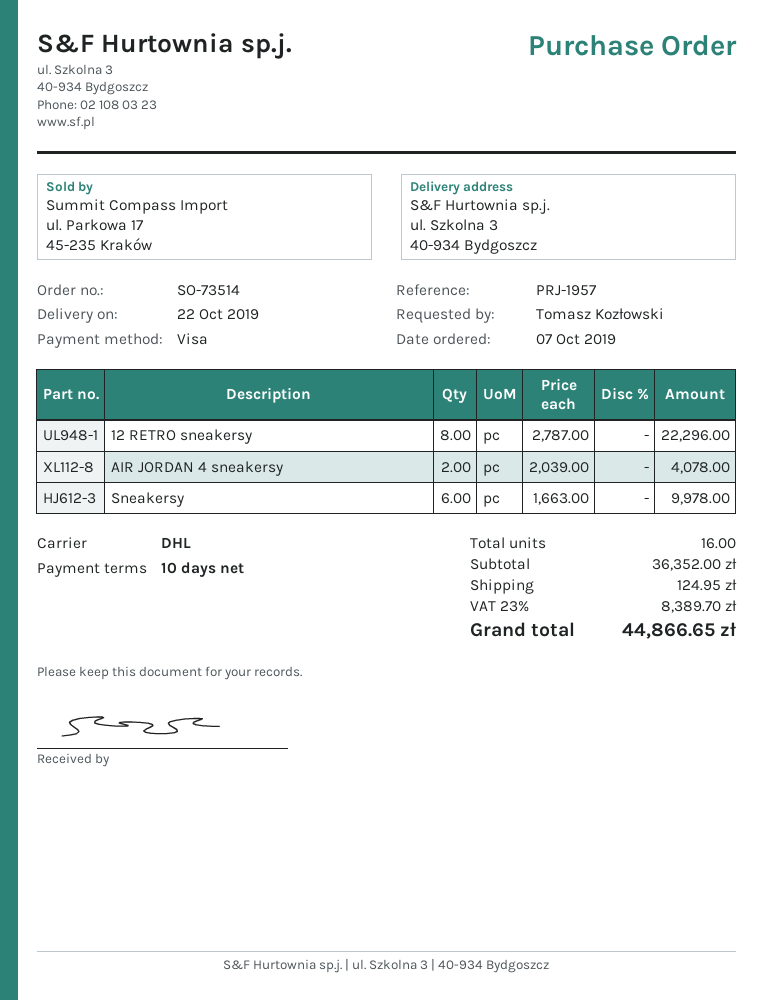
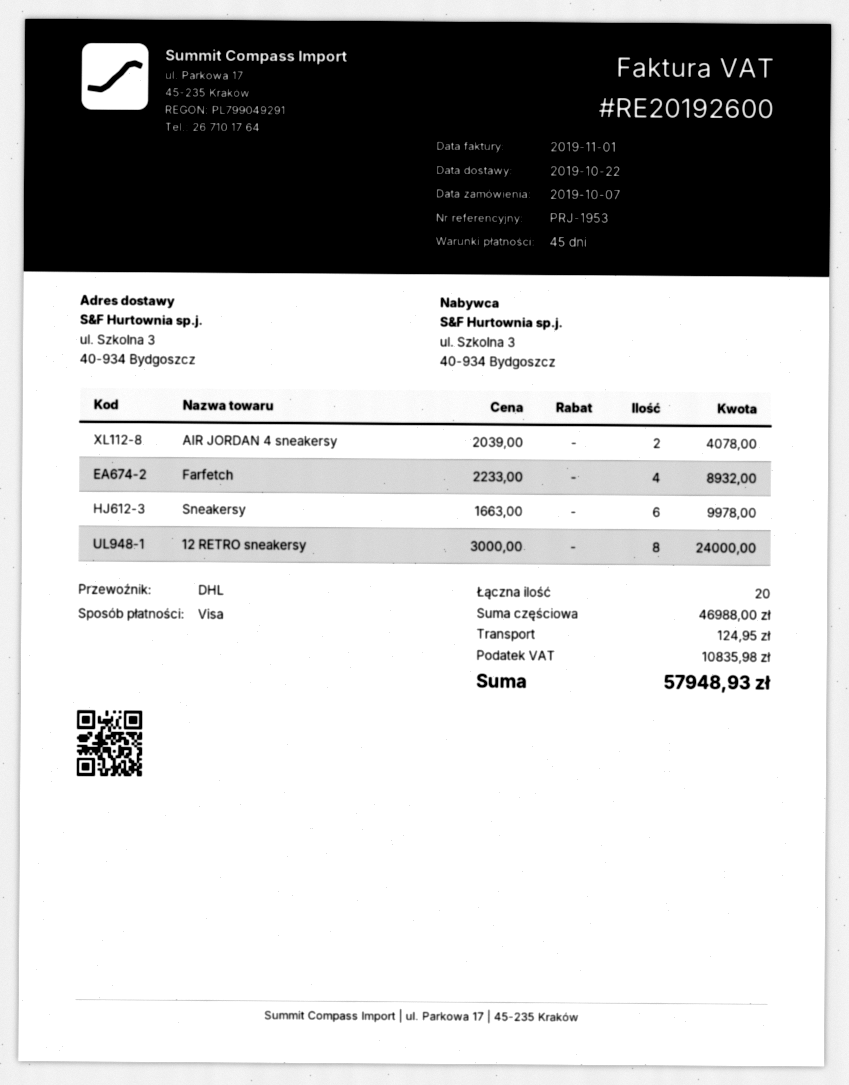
payment terms: 10 days -> 45 days
reference: PRJ-1957 -> PRJ-1953
12 RETRO sneakersy: 8 x 2787.00 = 22296.00 -> 8 x 3000.00 = 24000.00
Farfetch: none -> 4 x 2233.00 = 8932.00
total quantity: 16 -> 20
subtotal: 36352.00 -> 46988.00
tax: 8389.70 -> 10835.98
total: 44866.65 -> 57948.93

